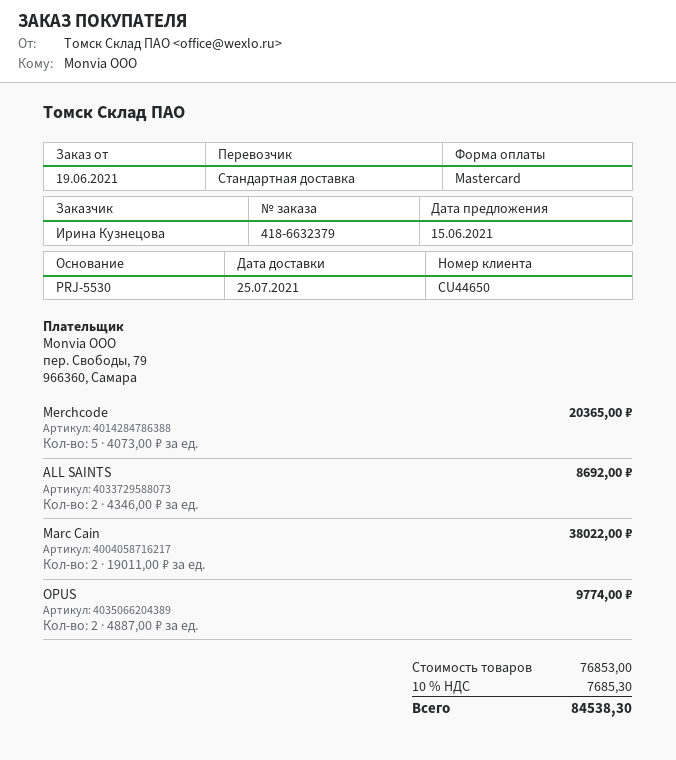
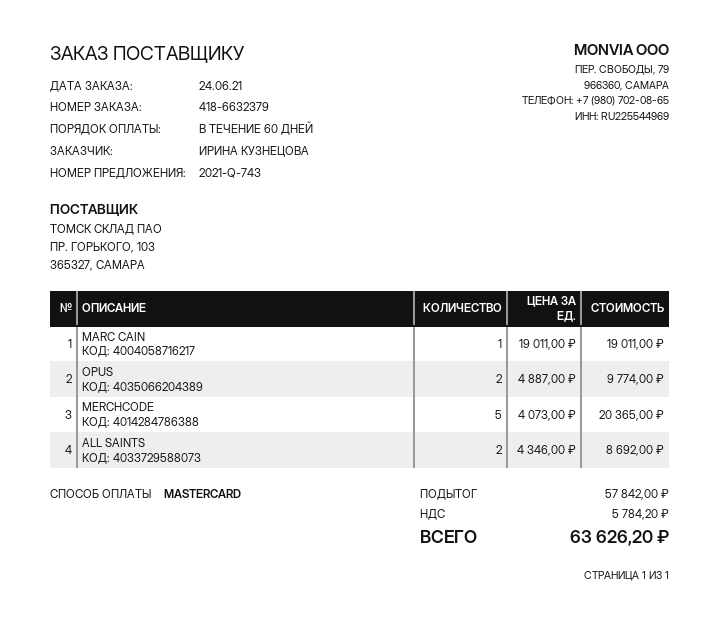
order date: 2021-06-19 -> 2021-06-24
Marc Cain: 2 x 19011.00 = 38022.00 -> 1 x 19011.00 = 19011.00
subtotal: 76853.00 -> 57842.00
tax: 7685.30 -> 5784.20
total: 84538.30 -> 63626.20

